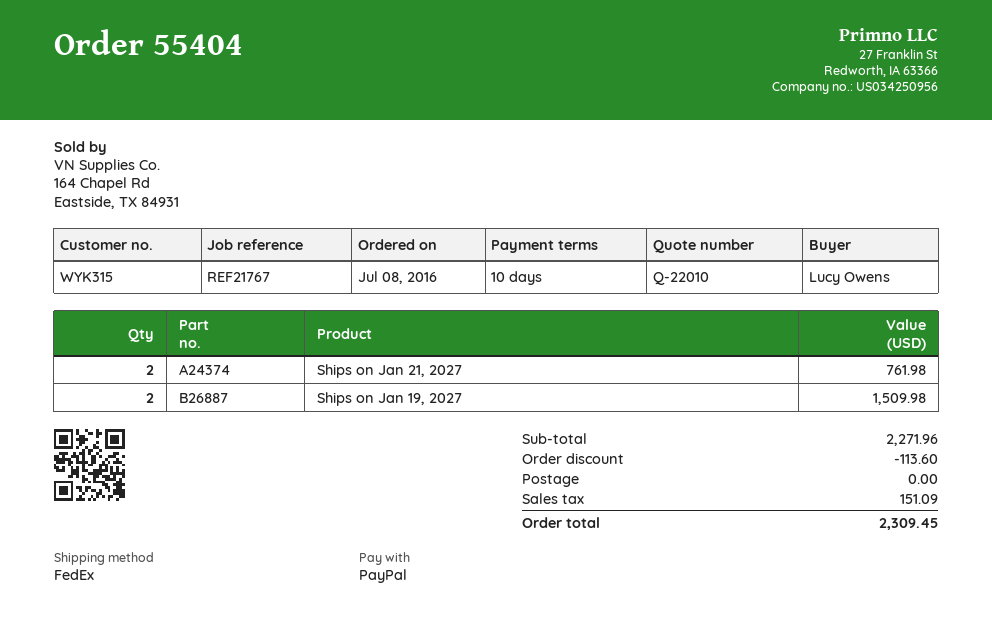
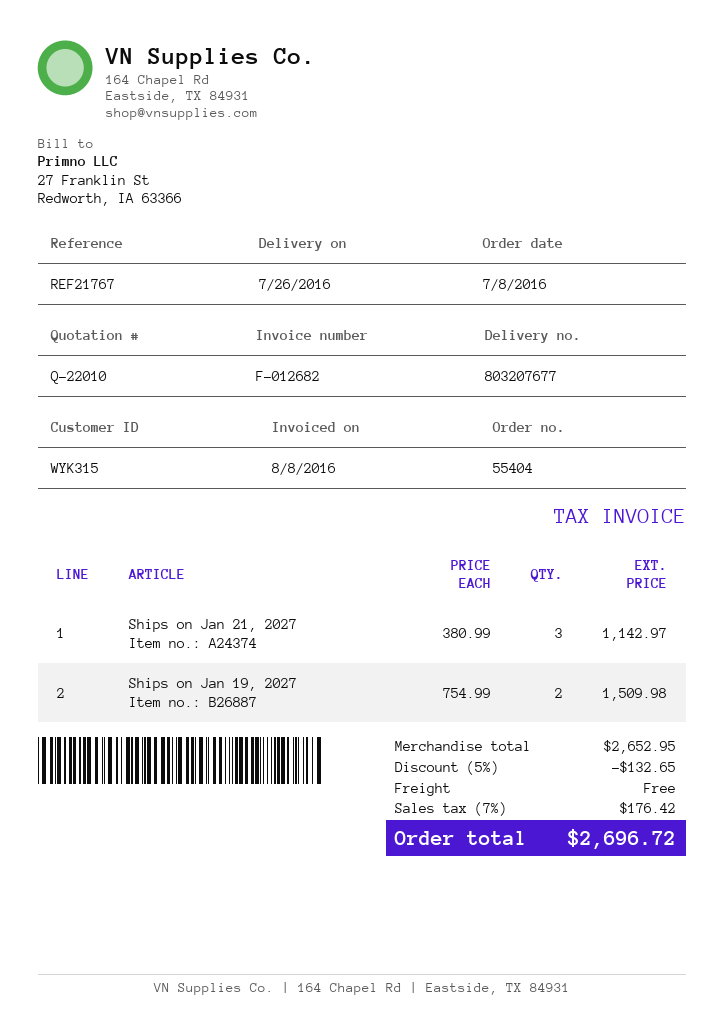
Ships on Jan 21, 2027: 2 for 761.98 -> 3 for 1142.97
subtotal: 2271.96 -> 2652.95
discount: 113.60 -> 132.65
tax: 151.09 -> 176.42
total: 2309.45 -> 2696.72

